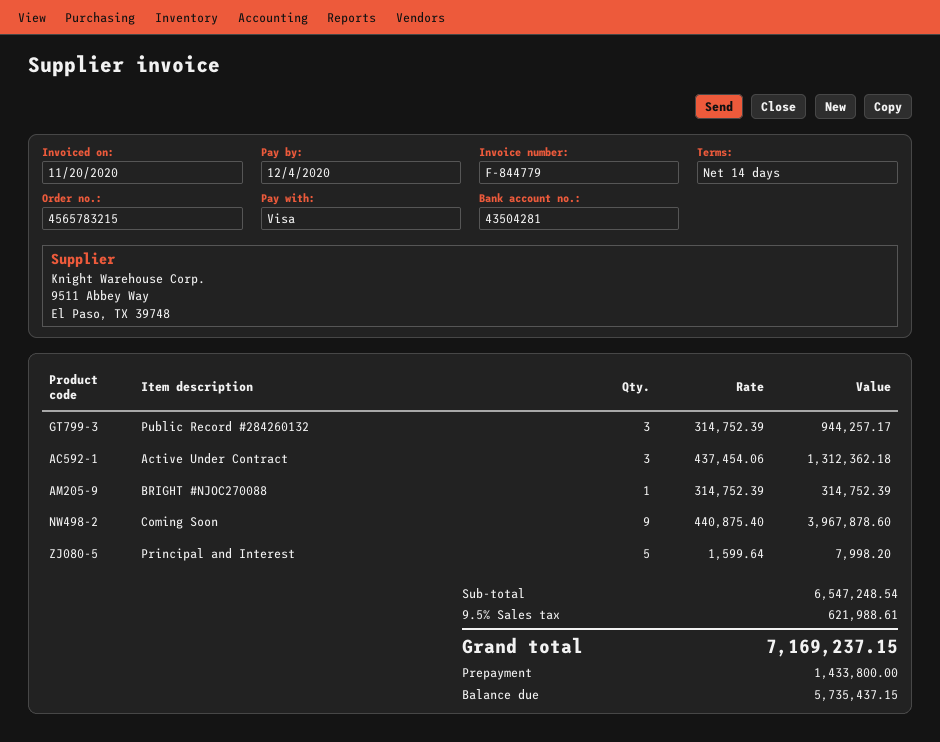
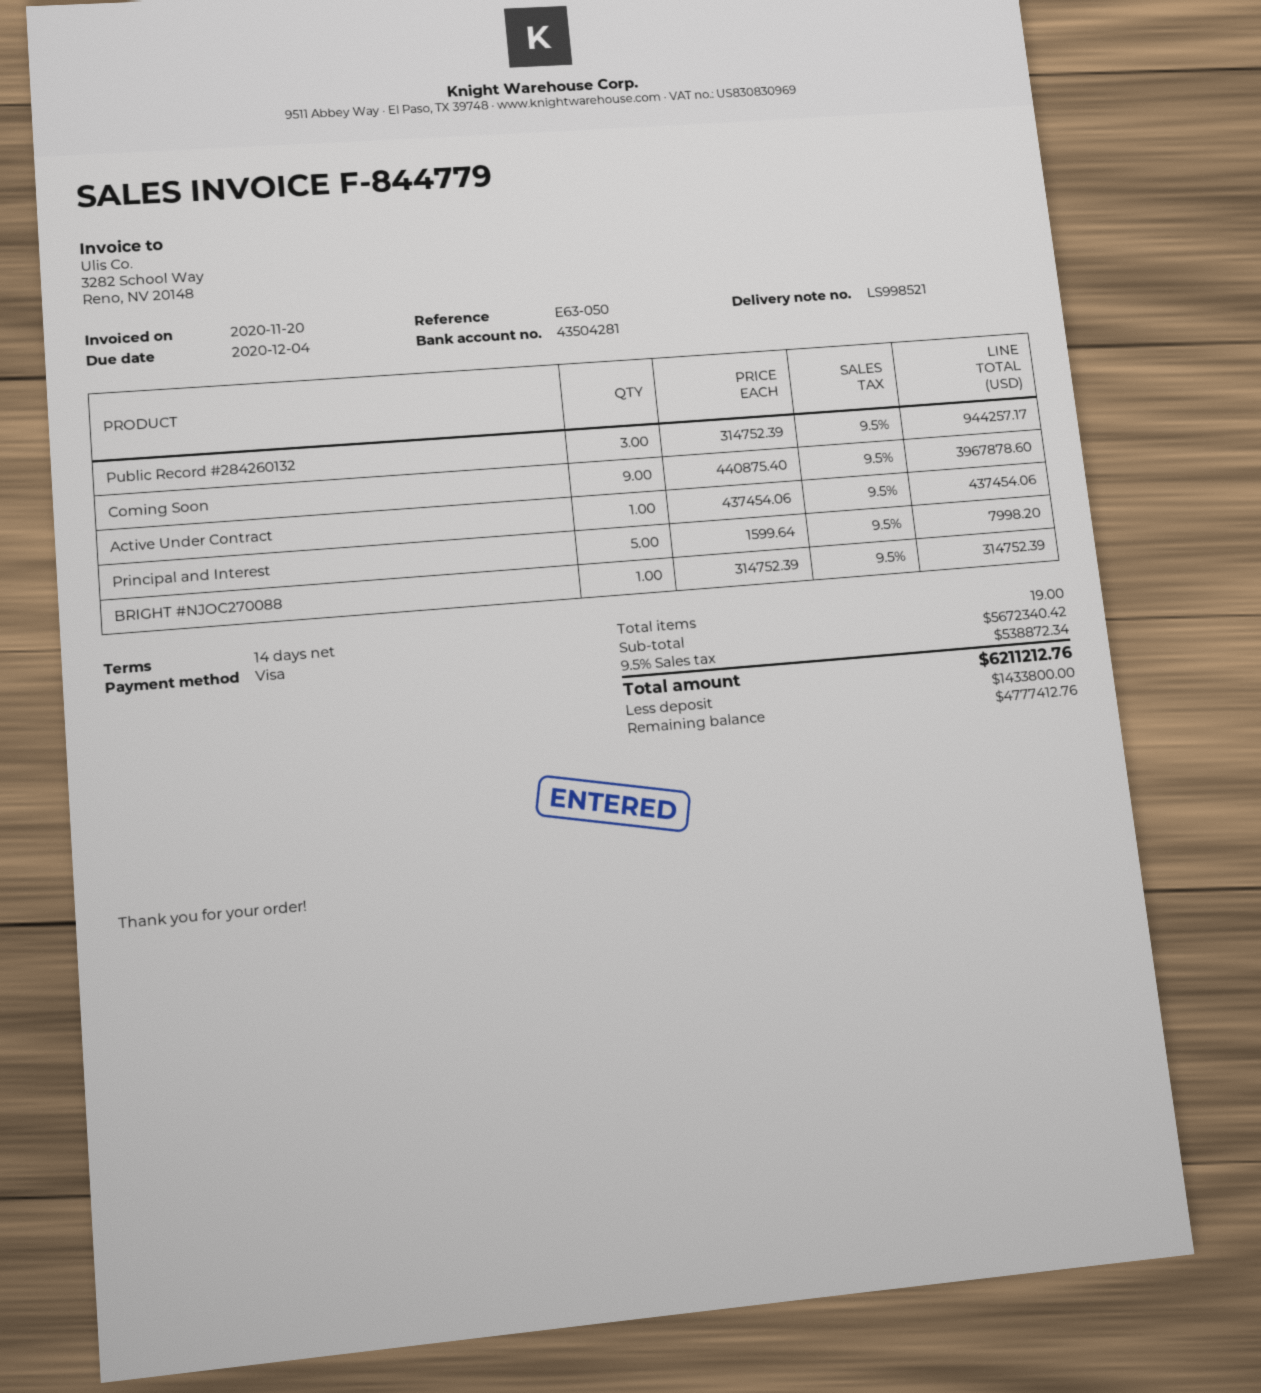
Active Under Contract: 3 x 437454.06 = 1312362.18 -> 1 x 437454.06 = 437454.06
subtotal: 6547248.54 -> 5672340.42
tax: 9.5% = 621988.61 -> 9.5% = 538872.34
total: 7169237.15 -> 6211212.76
balance: 5735437.15 -> 4777412.76

